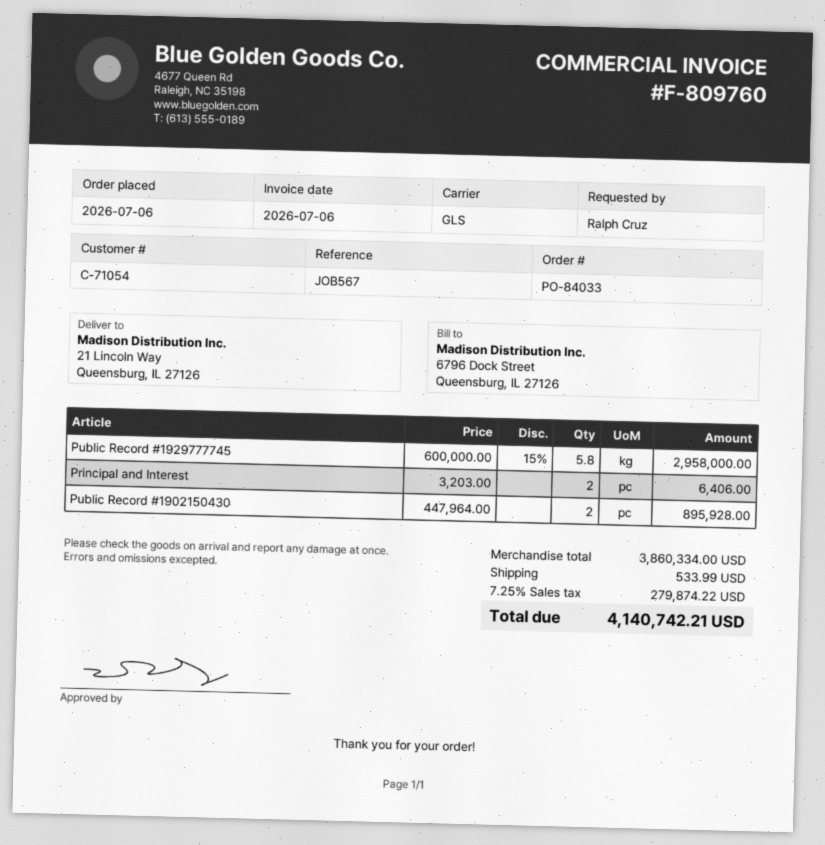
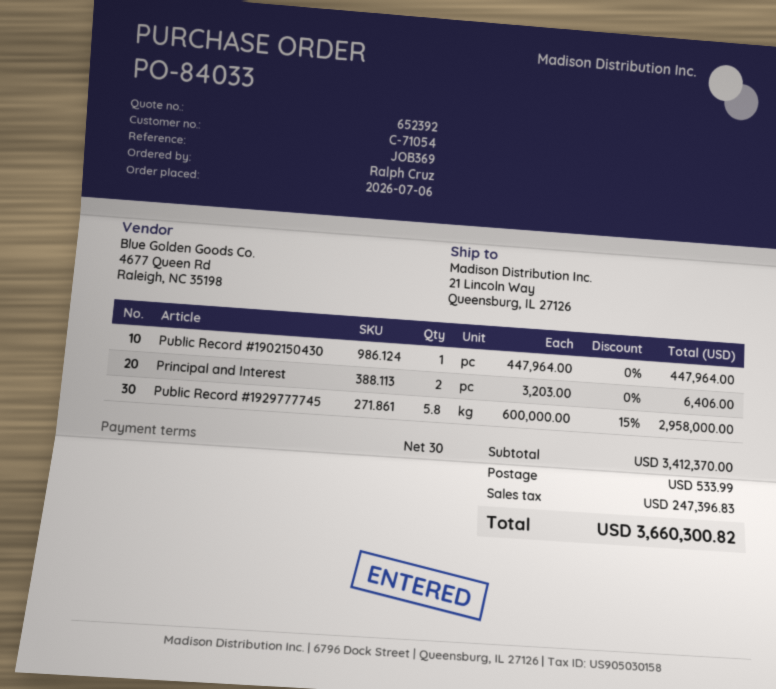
reference: JOB567 -> JOB369
Public Record #1902150430: 2 x 447964.00 = 895928.00 -> 1 x 447964.00 = 447964.00
subtotal: 3860334.00 -> 3412370.00
tax: 279874.22 -> 247396.83
total: 4140742.21 -> 3660300.82

